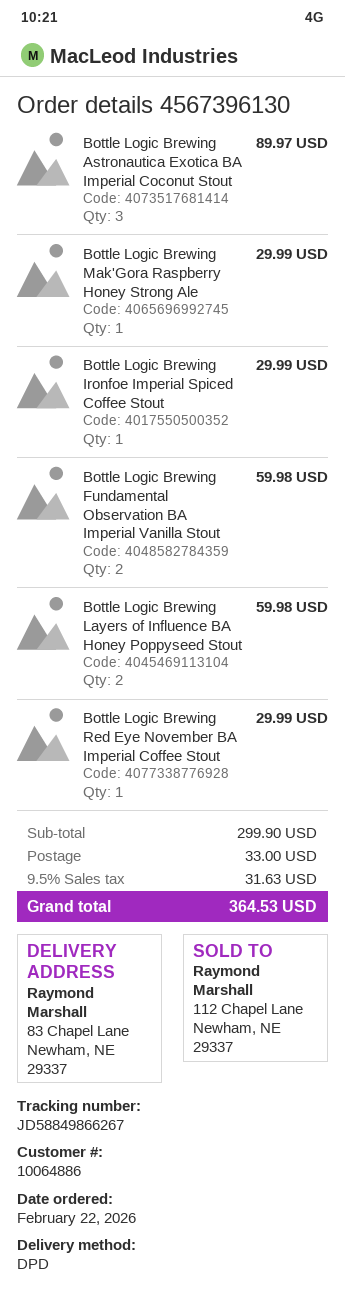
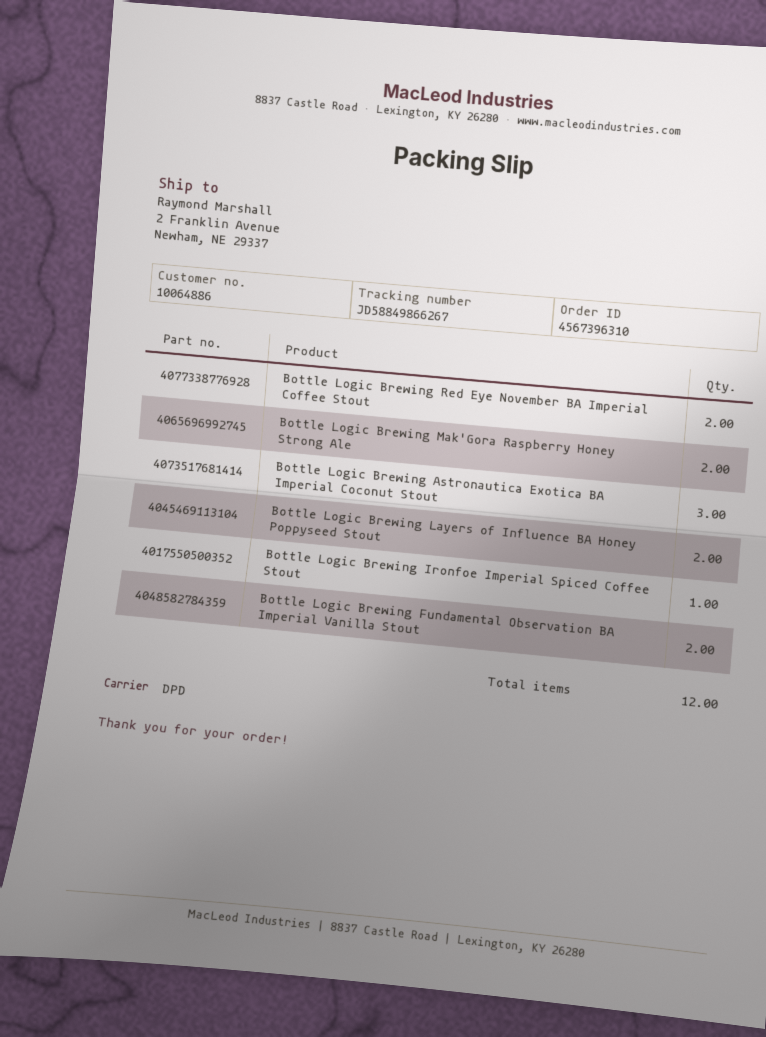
order number: 4567396130 -> 4567396310
ship to: 83 Chapel Lane, Newham, NE 29337 -> 2 Franklin Avenue, Newham, NE 29337
Bottle Logic Brewing Mak'Gora Raspberry Honey Strong Ale: 1 -> 2
Bottle Logic Brewing Red Eye November BA Imperial Coffee Stout: 1 -> 2

